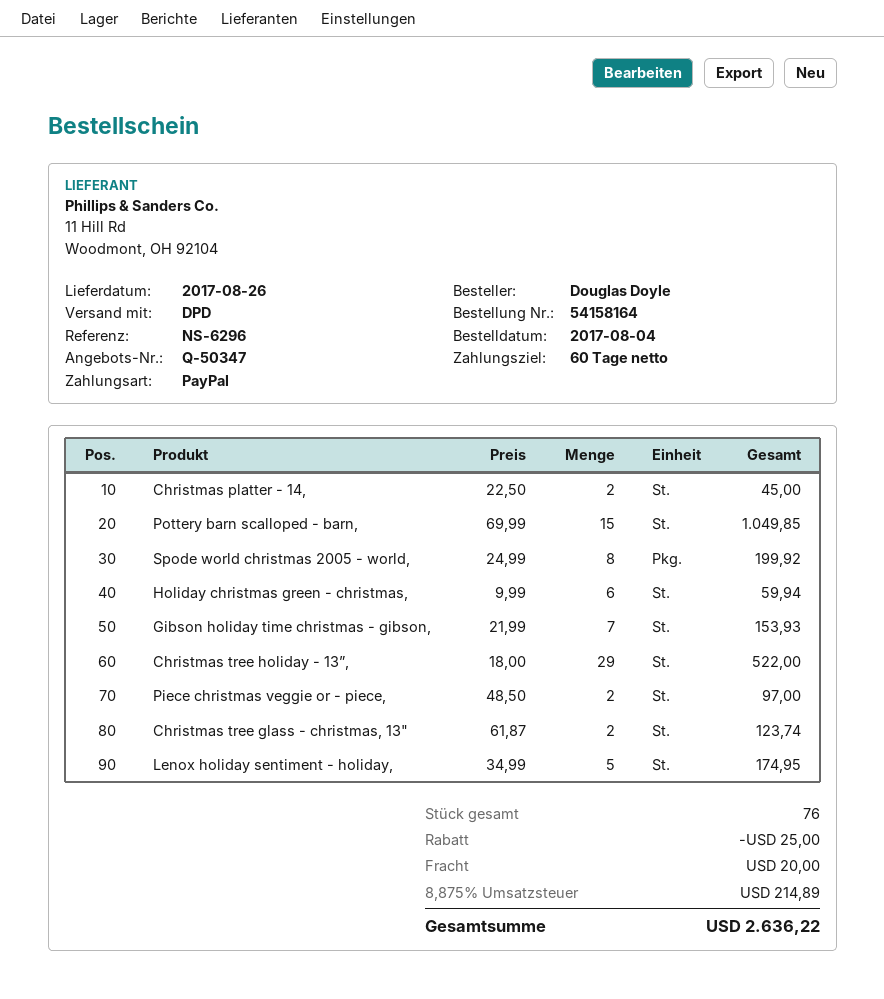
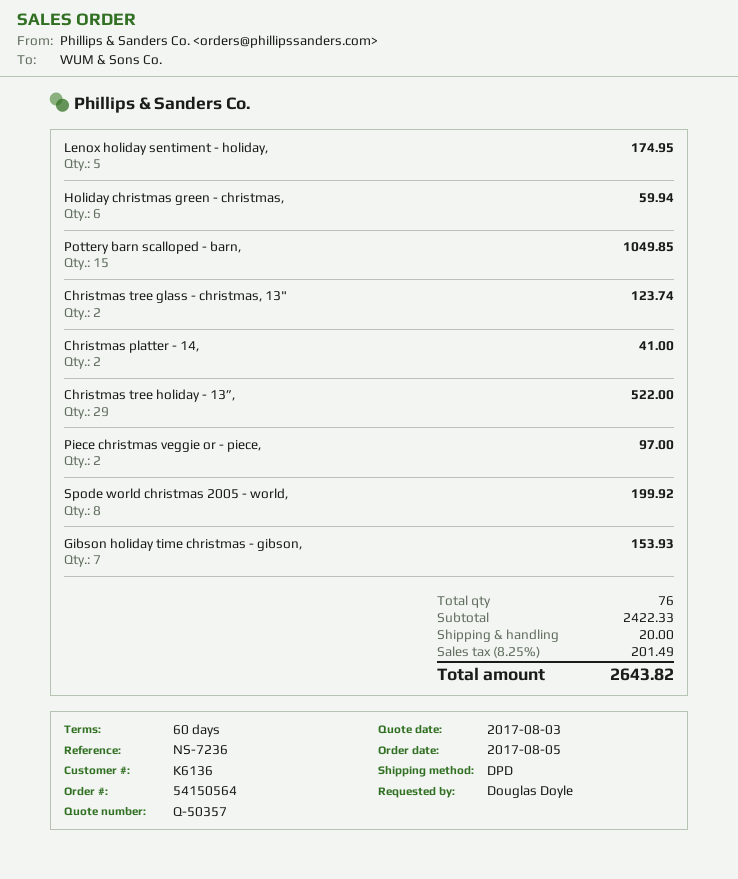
quote number: Q-50347 -> Q-50357
order number: 54158164 -> 54150564
order date: 2017-08-04 -> 2017-08-05
reference: NS-6296 -> NS-7236
Christmas platter - 14,: 2 for 45.00 -> 2 for 41.00
discount: 25.00 -> none
tax: 8.875% = 214.89 -> 8.25% = 201.49
total: 2636.22 -> 2643.82

